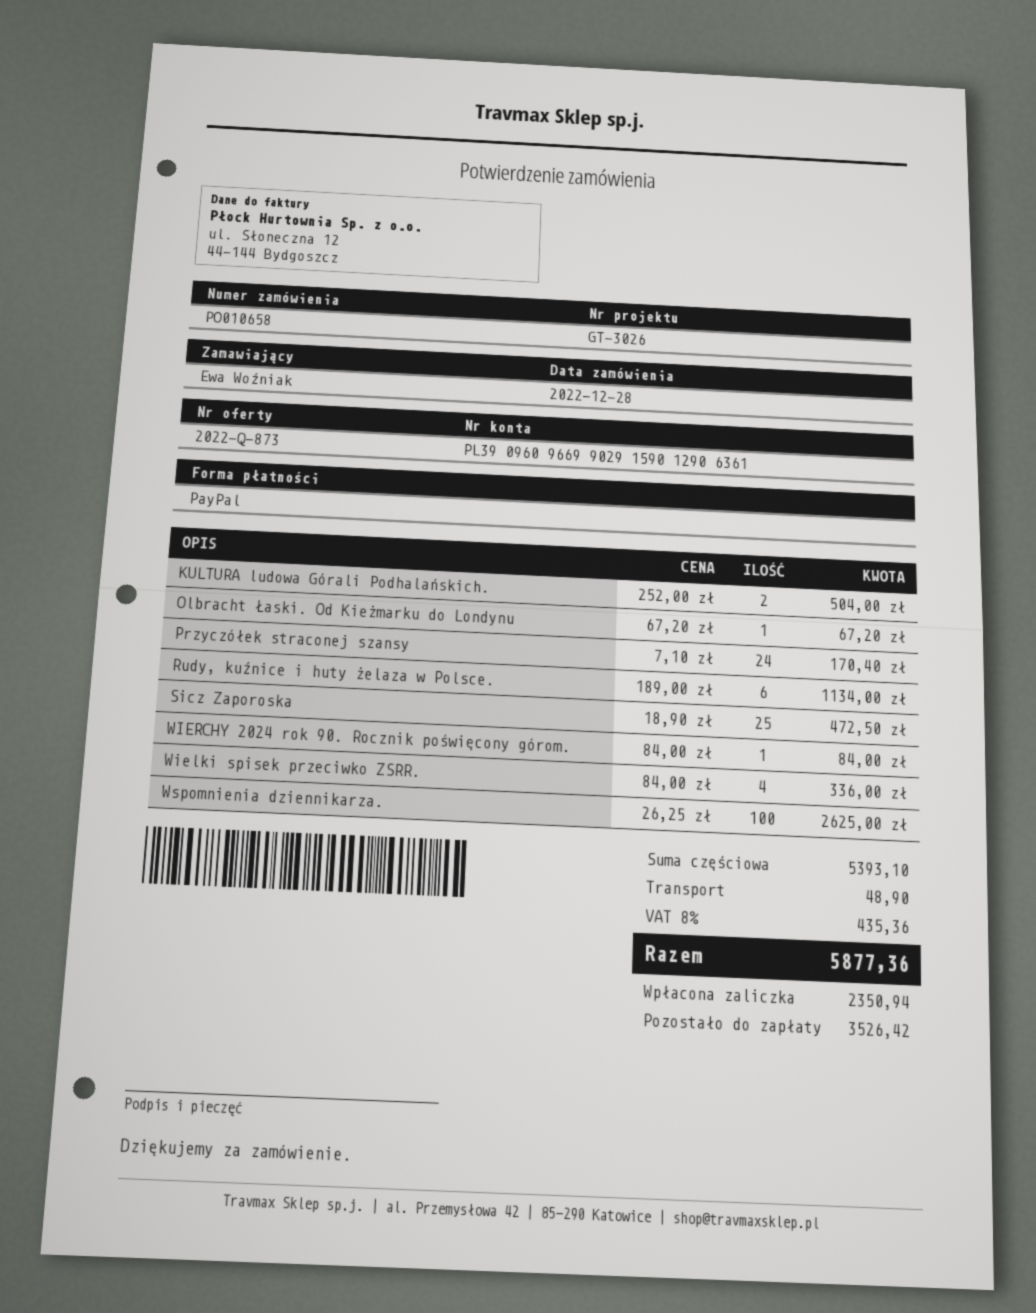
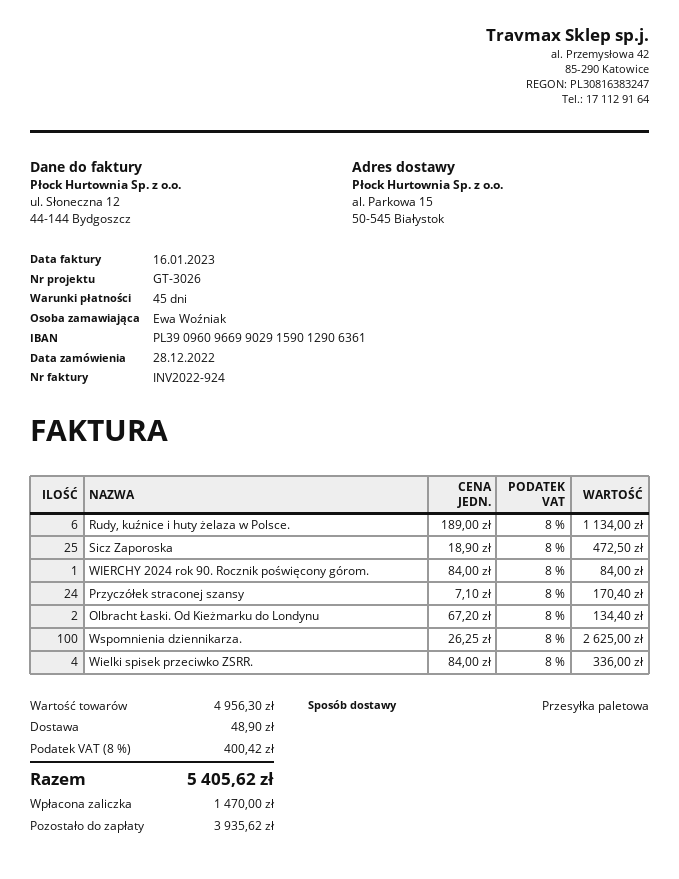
KULTURA ludowa Górali Podhalańskich.: 2 x 252.00 = 504.00 -> none
Olbracht Łaski. Od Kieżmarku do Londynu: 1 x 67.20 = 67.20 -> 2 x 67.20 = 134.40
subtotal: 5393.10 -> 4956.30
tax: 8% = 435.36 -> 8% = 400.42
total: 5877.36 -> 5405.62
deposit: 2350.94 -> 1470.00
balance: 3526.42 -> 3935.62

